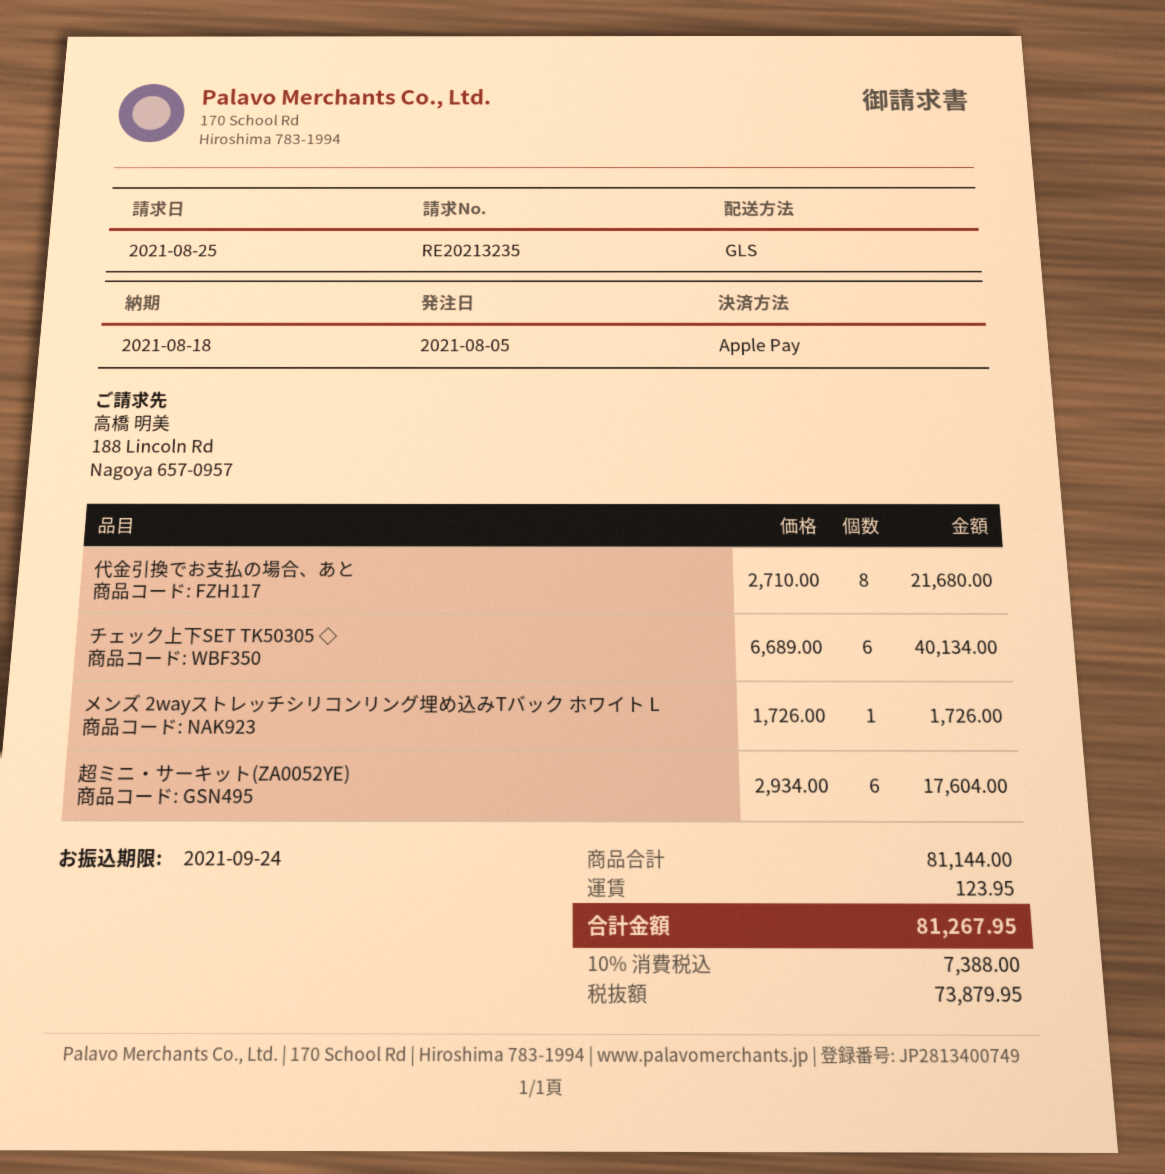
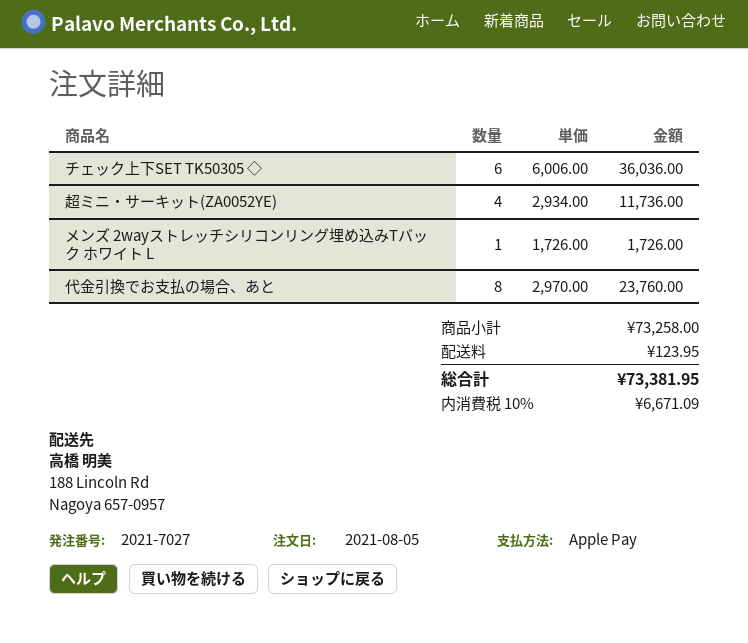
代金引換でお支払の場合、あと: 8 x 2710.00 = 21680.00 -> 8 x 2970.00 = 23760.00
チェック上下SET TK50305 ◇: 6 x 6689.00 = 40134.00 -> 6 x 6006.00 = 36036.00
超ミニ・サーキット(ZA0052YE): 6 x 2934.00 = 17604.00 -> 4 x 2934.00 = 11736.00
subtotal: 81144.00 -> 73258.00
tax: 10% = 7388.00 -> 10% = 6671.09
total: 81267.95 -> 73381.95

